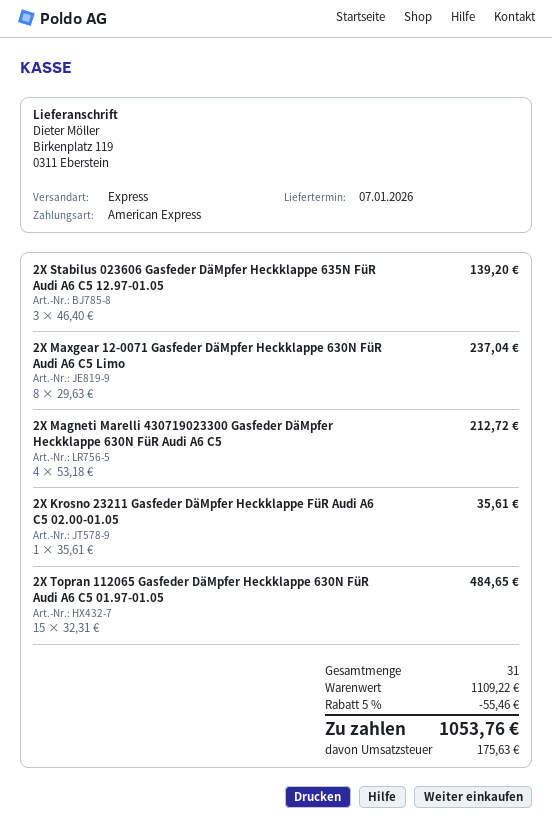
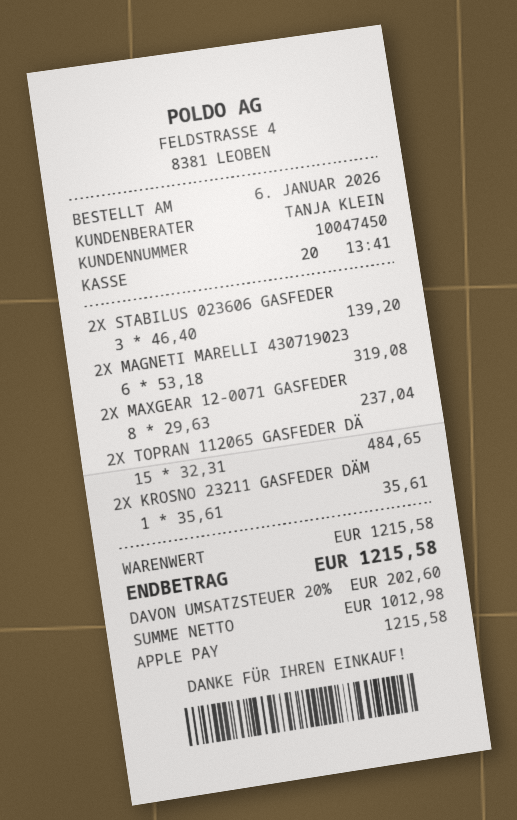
payment method: American Express -> Apple Pay
2X Magneti Marelli 430719023300 Gasfeder DäMpfer Heckklappe 630N FüR Audi A6 C5: 4 x 53.18 = 212.72 -> 6 x 53.18 = 319.08
subtotal: 1109.22 -> 1215.58
discount: 5% = 55.46 -> none
tax: 175.63 -> 202.60
total: 1053.76 -> 1215.58

